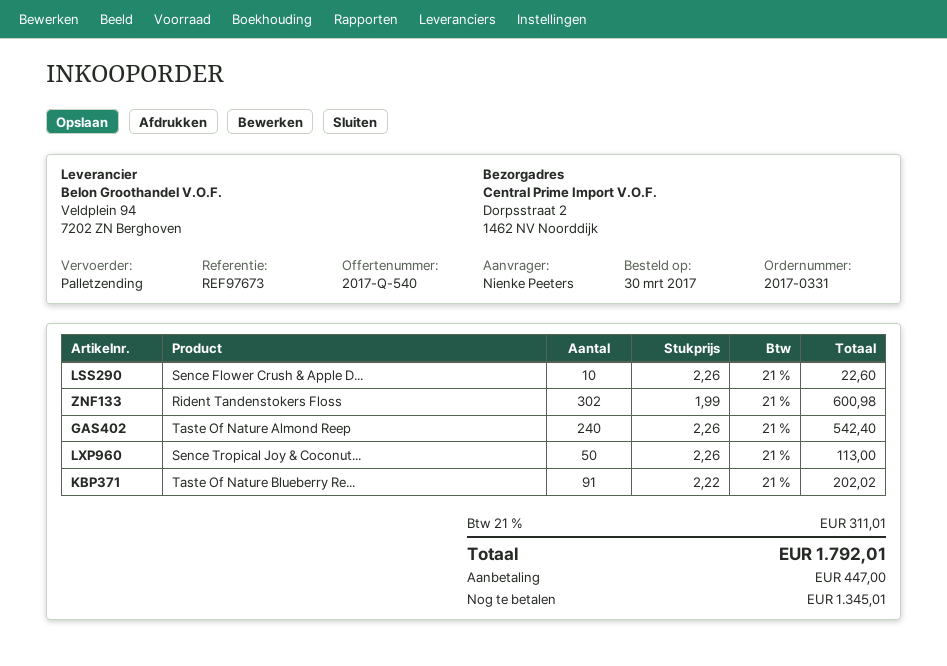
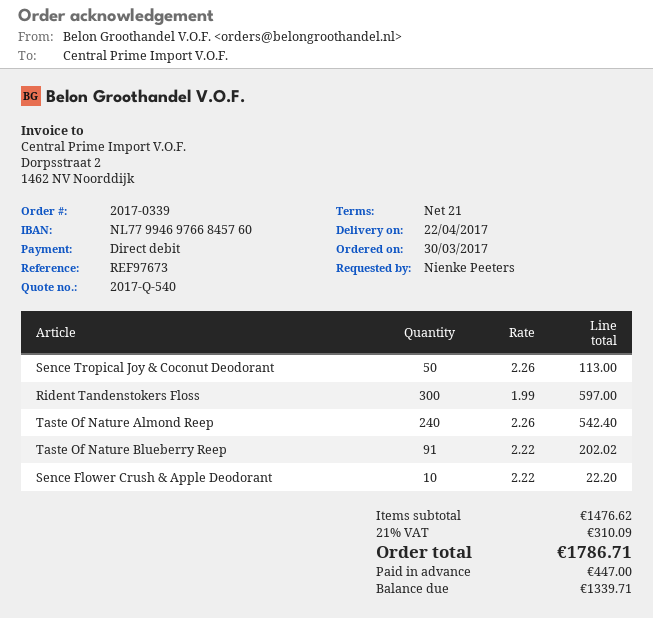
order number: 2017-0331 -> 2017-0339
Sence Flower Crush & Apple D...: 10 x 2.26 = 22.60 -> 10 x 2.22 = 22.20
Rident Tandenstokers Floss: 302 x 1.99 = 600.98 -> 300 x 1.99 = 597.00
tax: 21% = 311.01 -> 21% = 310.09
total: 1792.01 -> 1786.71
balance: 1345.01 -> 1339.71

